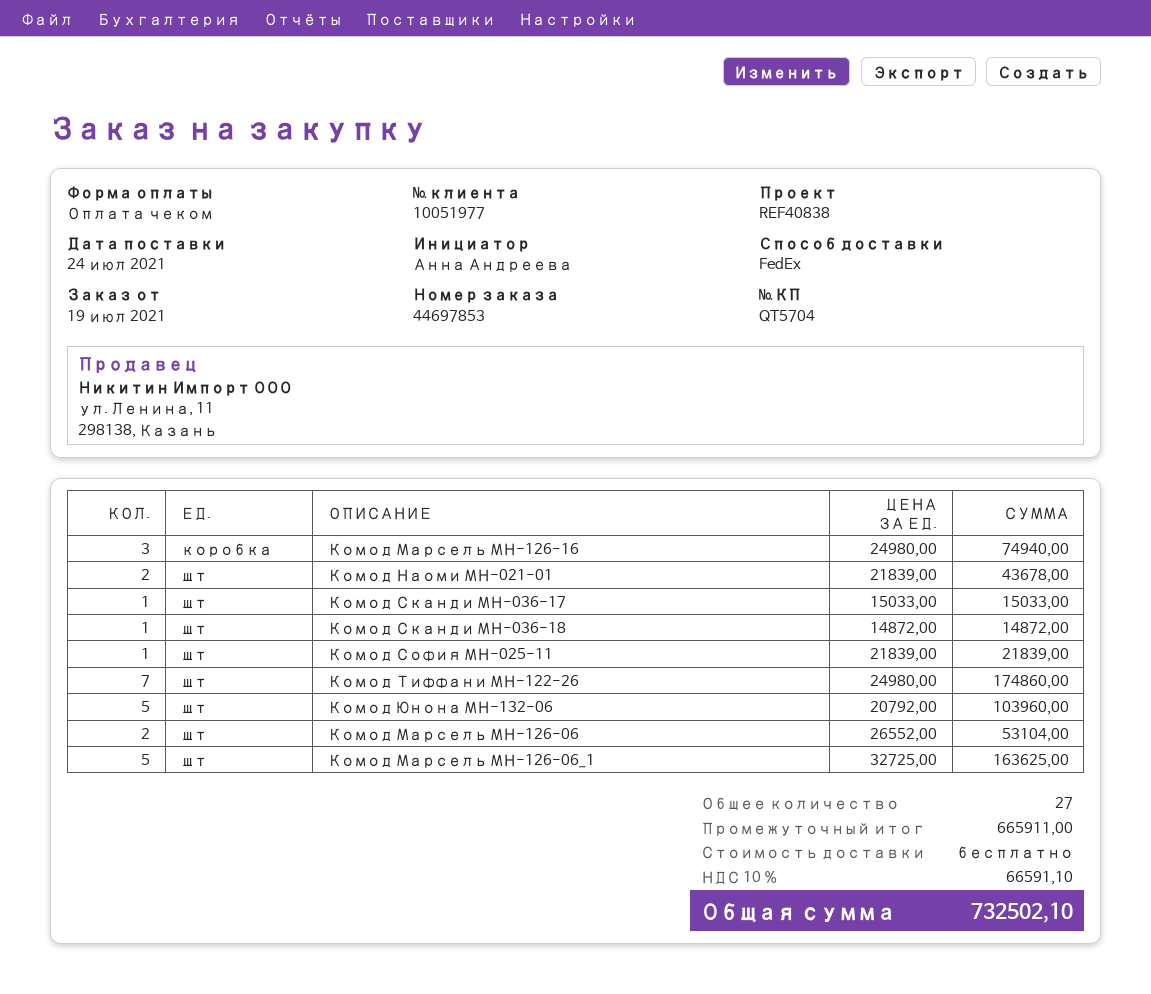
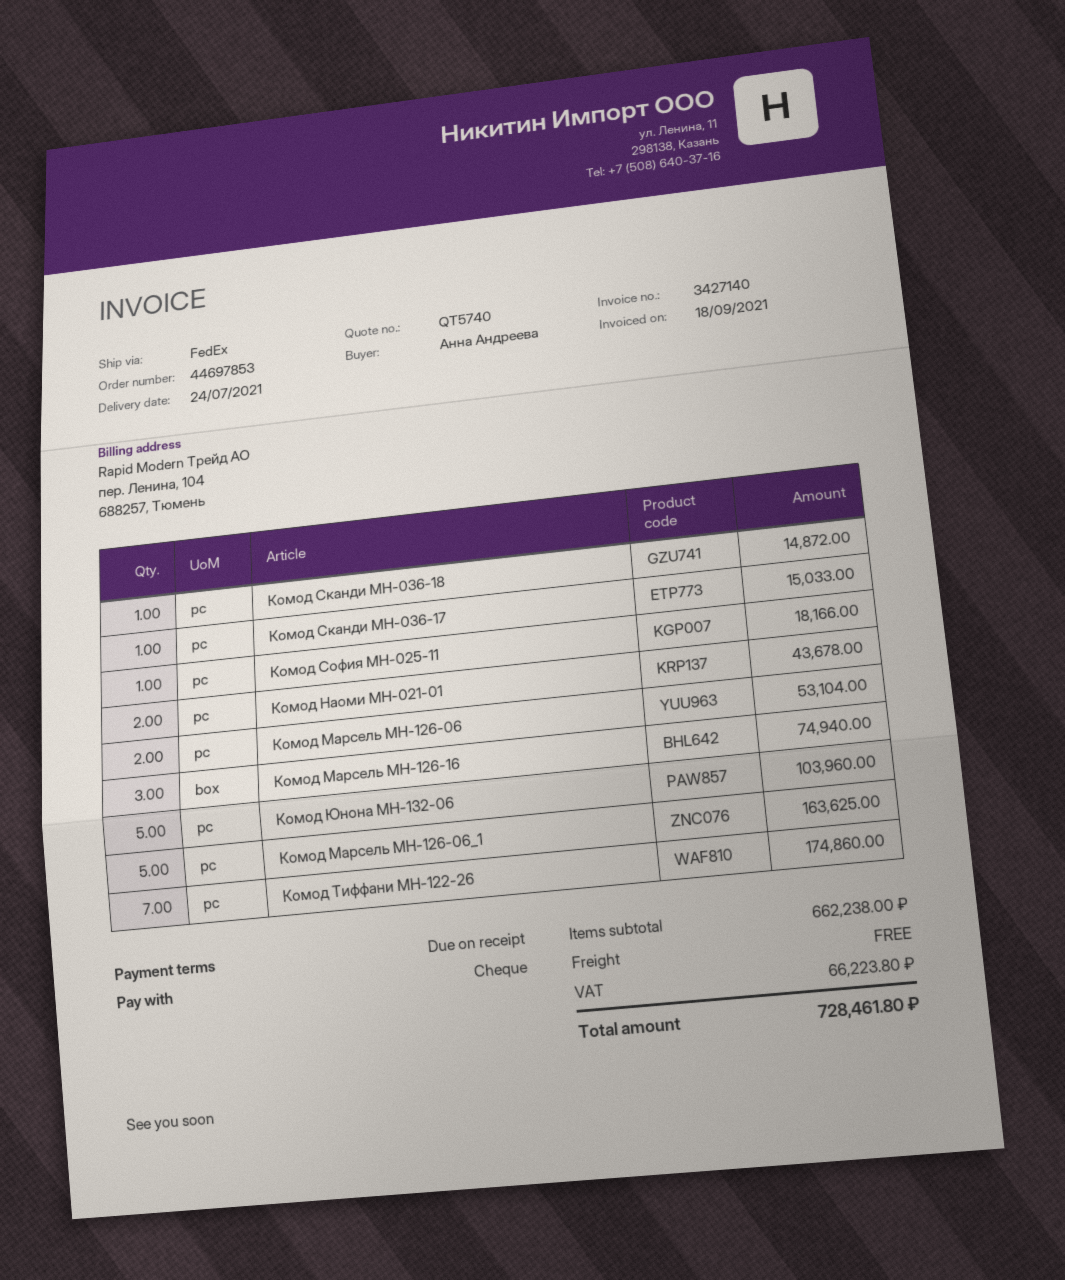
quote number: QT5704 -> QT5740
Комод София МН-025-11: 1 for 21839.00 -> 1 for 18166.00
subtotal: 665911.00 -> 662238.00
tax: 66591.10 -> 66223.80
total: 732502.10 -> 728461.80

